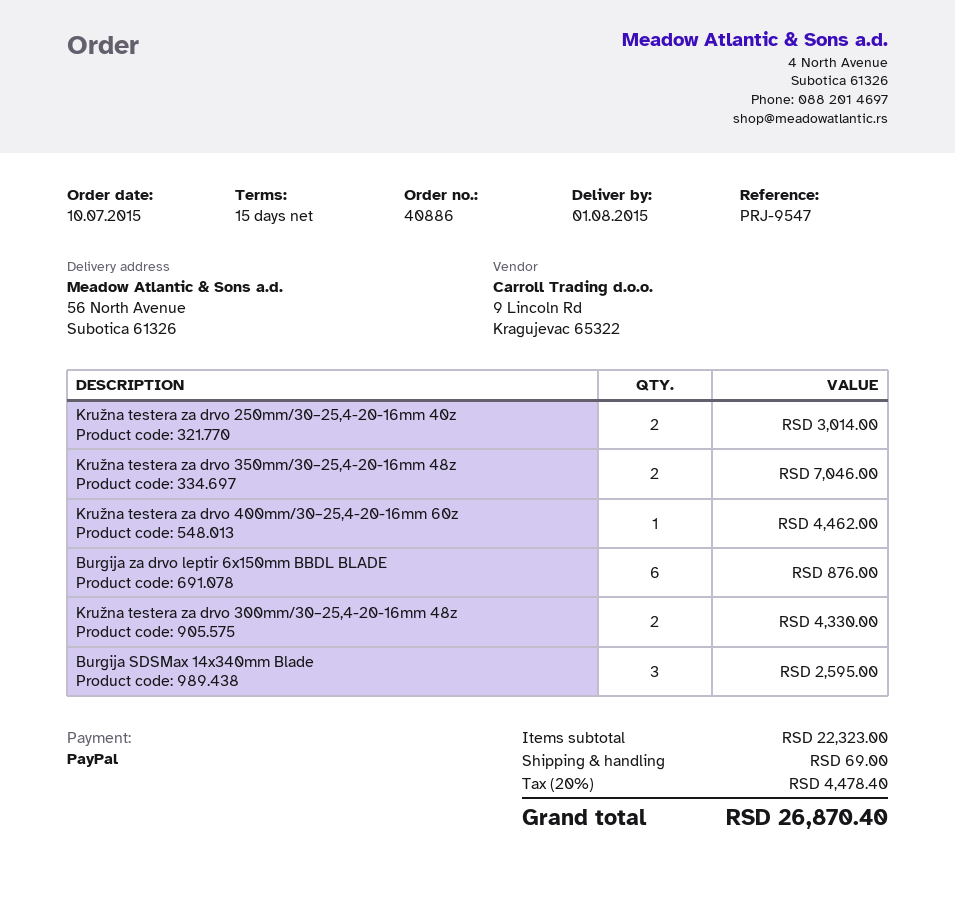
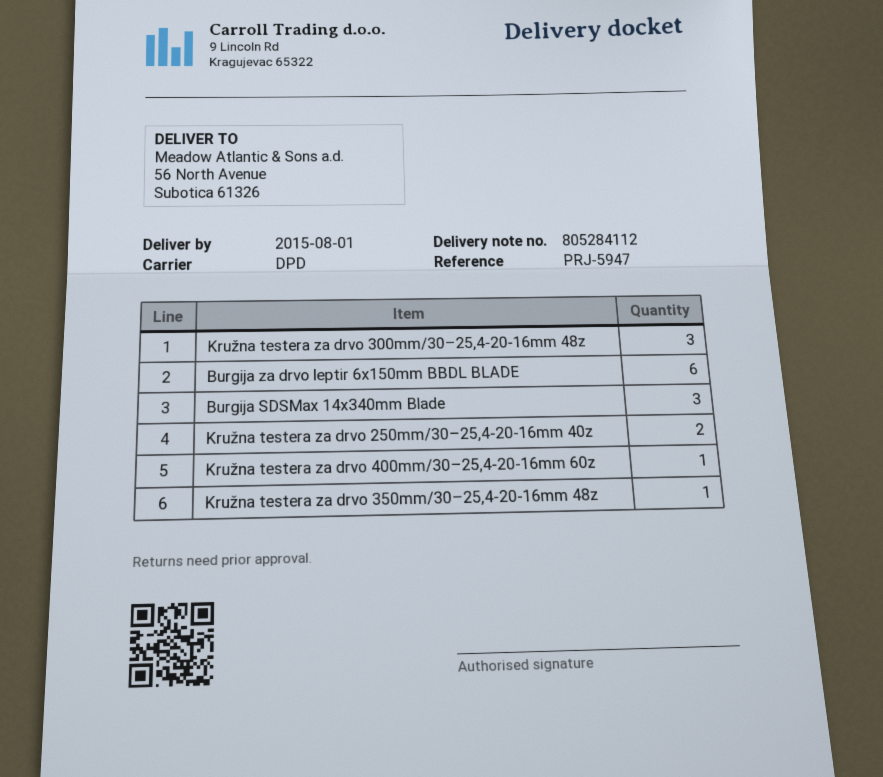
reference: PRJ-9547 -> PRJ-5947
Kružna testera za drvo 350mm/30–25,4-20-16mm 48z: 2 -> 1
Kružna testera za drvo 300mm/30–25,4-20-16mm 48z: 2 -> 3

